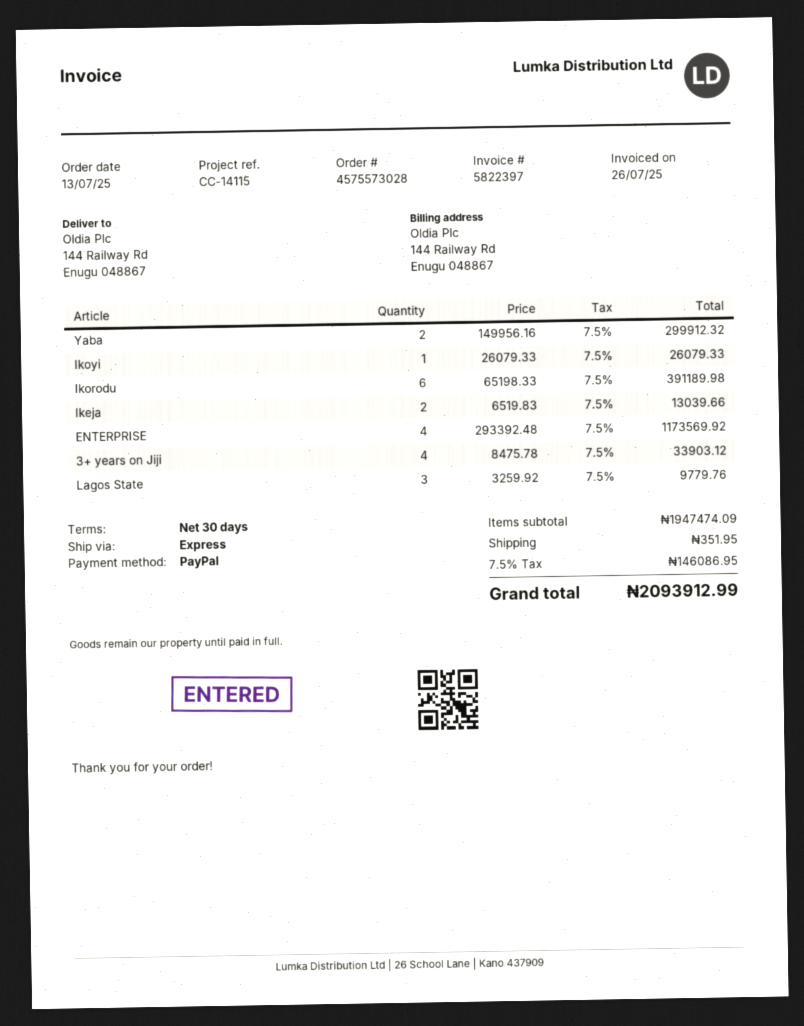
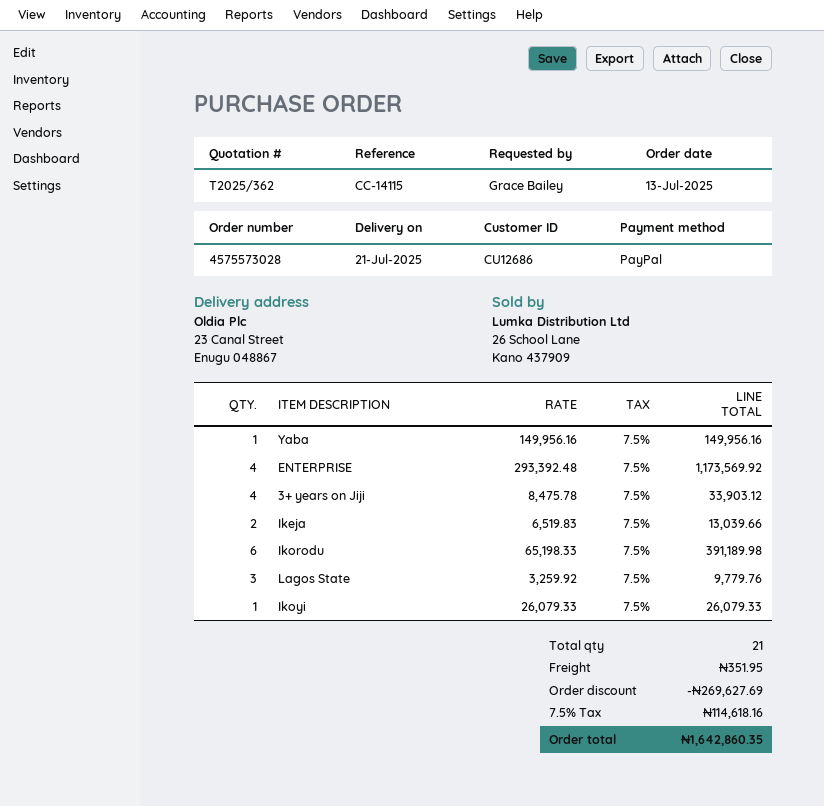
ship to: 144 Railway Rd, Enugu 048867 -> 23 Canal Street, Enugu 048867
Yaba: 2 x 149956.16 = 299912.32 -> 1 x 149956.16 = 149956.16
discount: none -> 269627.69
tax: 7.5% = 146086.95 -> 7.5% = 114618.16
total: 2093912.99 -> 1642860.35

